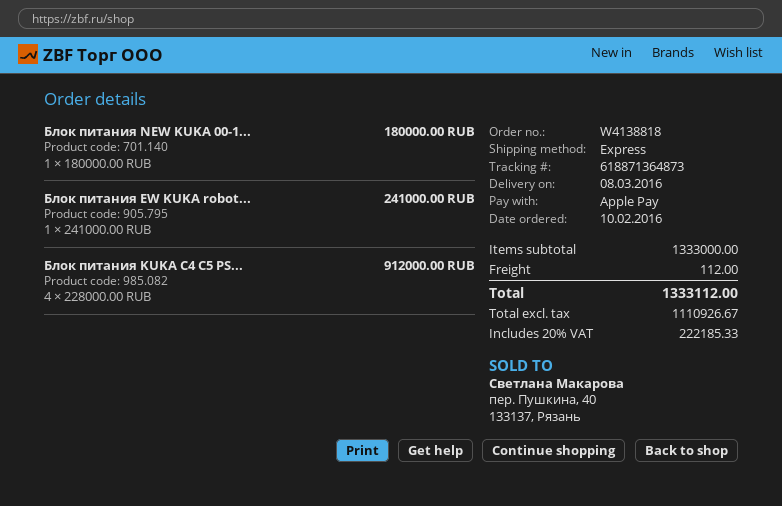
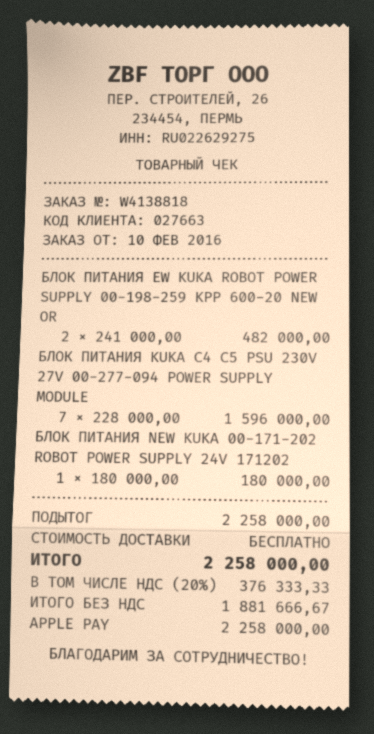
Блок питания EW KUKA robot...: 1 x 241000.00 = 241000.00 -> 2 x 241000.00 = 482000.00
Блок питания KUKA C4 C5 PS...: 4 x 228000.00 = 912000.00 -> 7 x 228000.00 = 1596000.00
subtotal: 1333000.00 -> 2258000.00
shipping: 112.00 -> 0.00
net: 1110926.67 -> 1881666.67
tax: 20% = 222185.33 -> 20% = 376333.33
total: 1333112.00 -> 2258000.00

